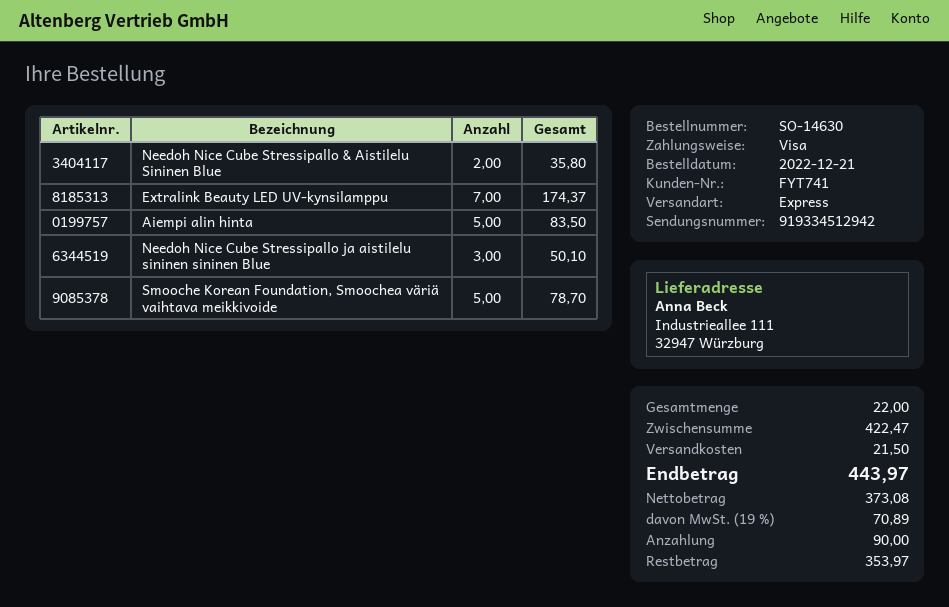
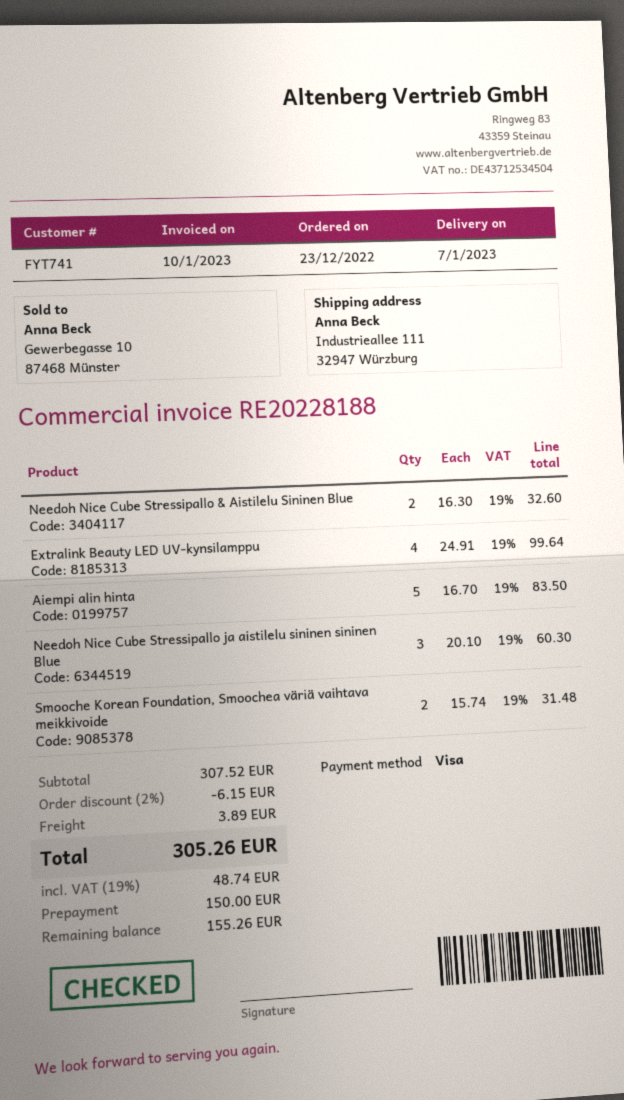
order date: 2022-12-21 -> 2022-12-23
Needoh Nice Cube Stressipallo & Aistilelu Sininen Blue: 2 for 35.80 -> 2 for 32.60
Extralink Beauty LED UV-kynsilamppu: 7 for 174.37 -> 4 for 99.64
Needoh Nice Cube Stressipallo ja aistilelu sininen sininen Blue: 3 for 50.10 -> 3 for 60.30
Smooche Korean Foundation, Smoochea väriä vaihtava meikkivoide: 5 for 78.70 -> 2 for 31.48
subtotal: 422.47 -> 307.52
discount: none -> 2% = 6.15
shipping: 21.50 -> 3.89
tax: 19% = 70.89 -> 19% = 48.74
total: 443.97 -> 305.26
deposit: 90.00 -> 150.00
balance: 353.97 -> 155.26

